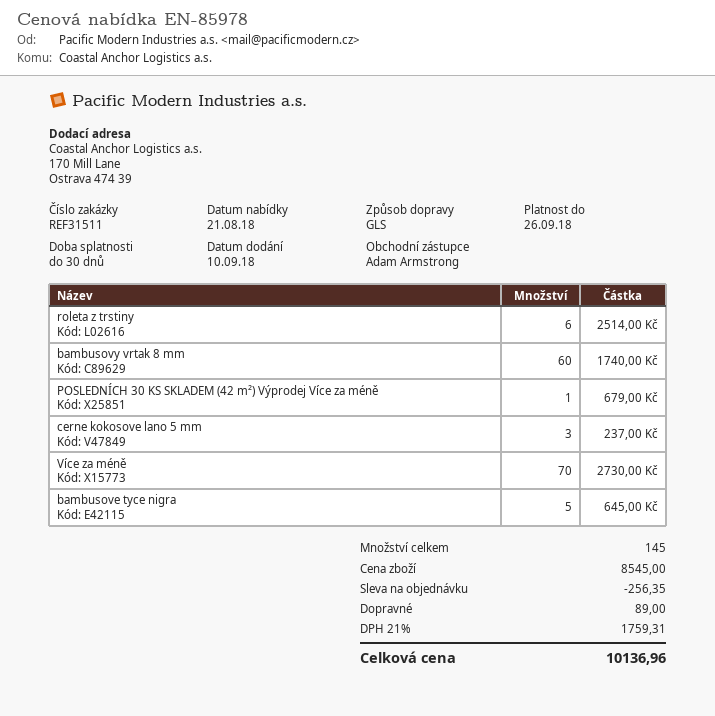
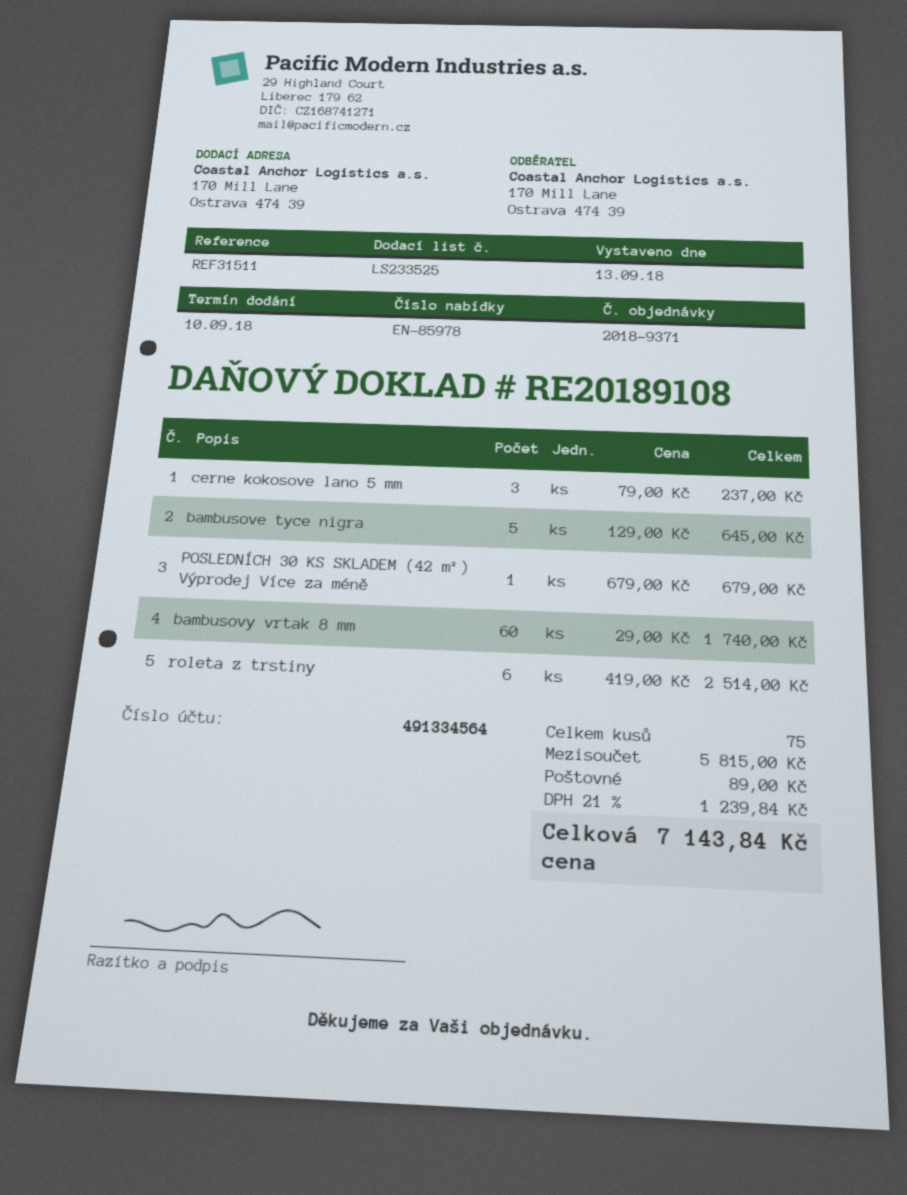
Více za méně: 70 for 2730.00 -> none
total quantity: 145 -> 75
subtotal: 8545.00 -> 5815.00
discount: 256.35 -> none
tax: 21% = 1759.31 -> 21% = 1239.84
total: 10136.96 -> 7143.84

